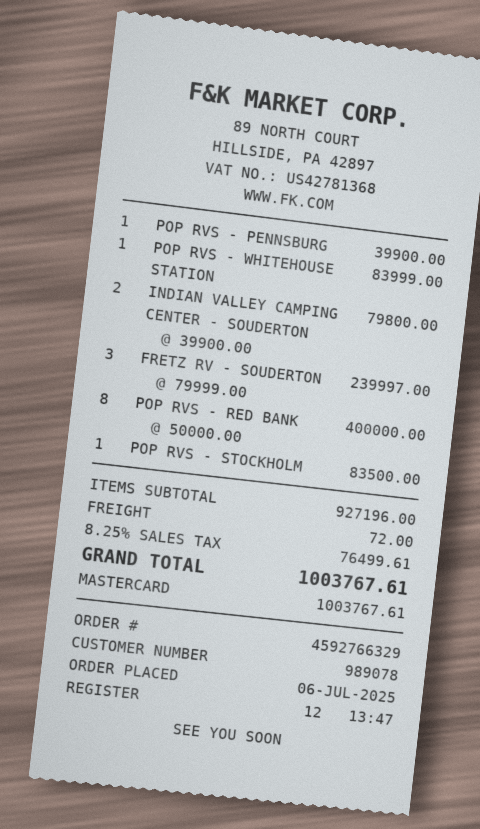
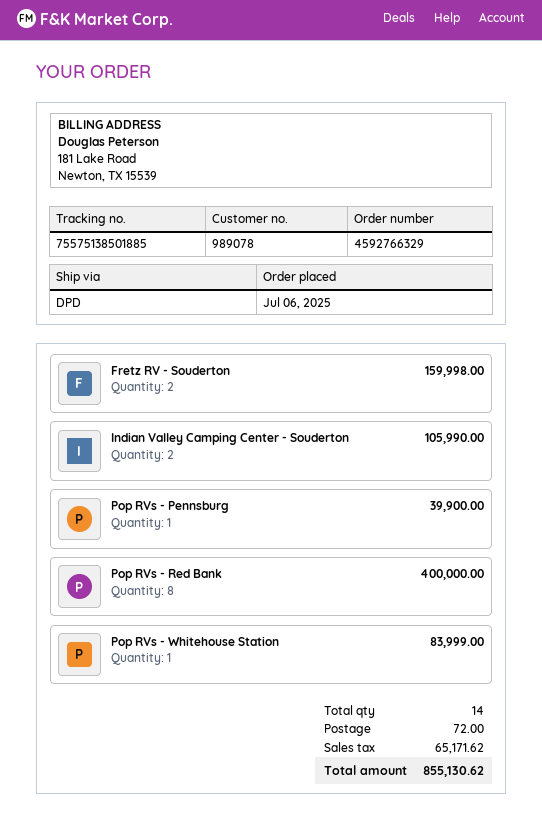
INDIAN VALLEY CAMPING CENTER - SOUDERTON: 2 for 79800.00 -> 2 for 105990.00
FRETZ RV - SOUDERTON: 3 for 239997.00 -> 2 for 159998.00
POP RVS - STOCKHOLM: 1 for 83500.00 -> none
tax: 76499.61 -> 65171.62
total: 1003767.61 -> 855130.62

